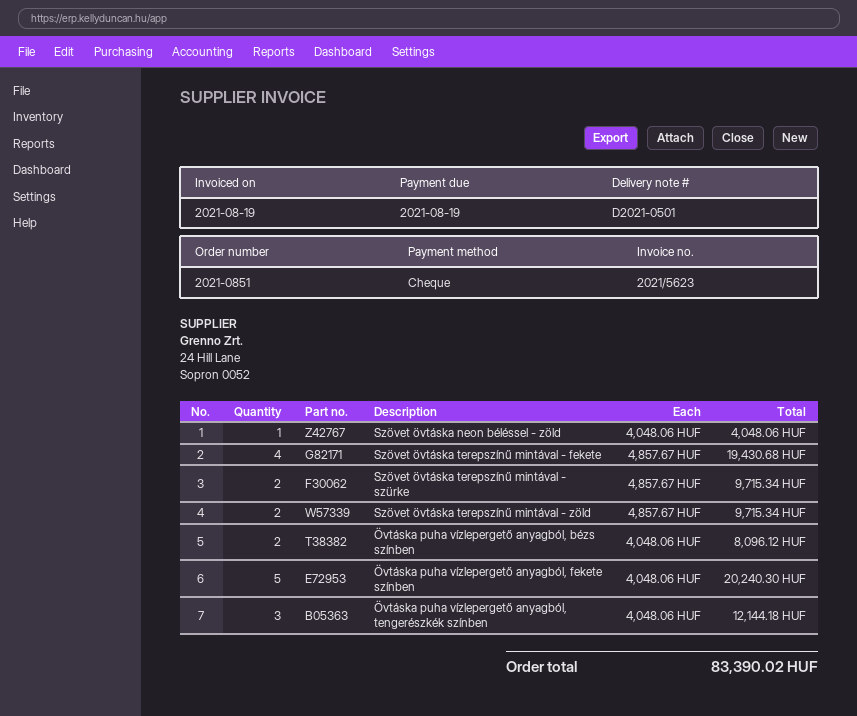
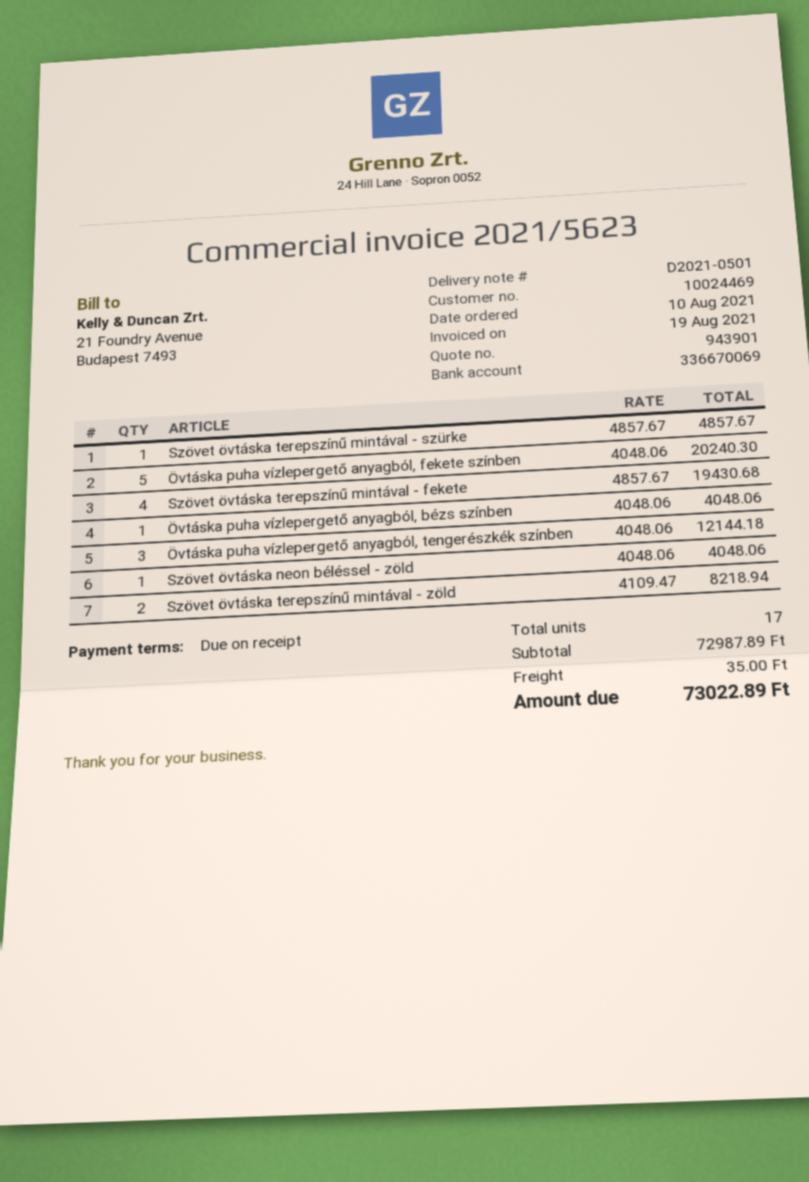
Szövet övtáska terepszínű mintával - szürke: 2 x 4857.67 = 9715.34 -> 1 x 4857.67 = 4857.67
Szövet övtáska terepszínű mintával - zöld: 2 x 4857.67 = 9715.34 -> 2 x 4109.47 = 8218.94
Övtáska puha vízlepergető anyagból, bézs színben: 2 x 4048.06 = 8096.12 -> 1 x 4048.06 = 4048.06
shipping: none -> 35.00
total: 83390.02 -> 73022.89

